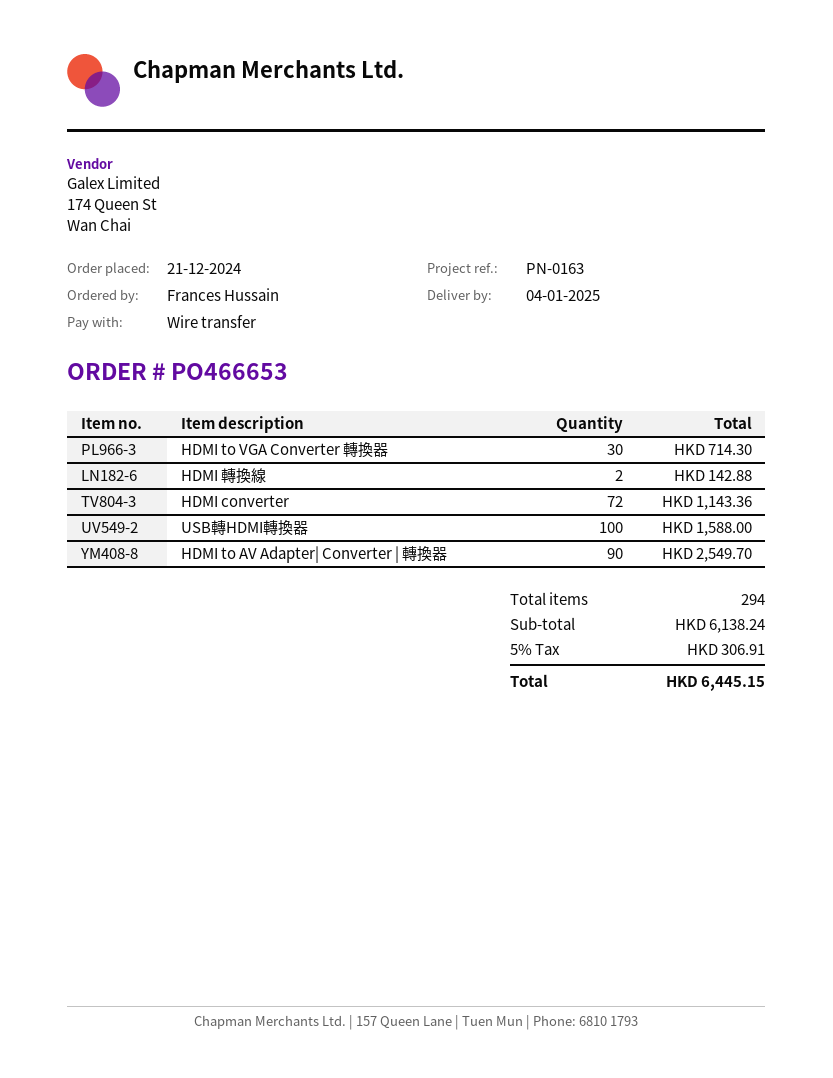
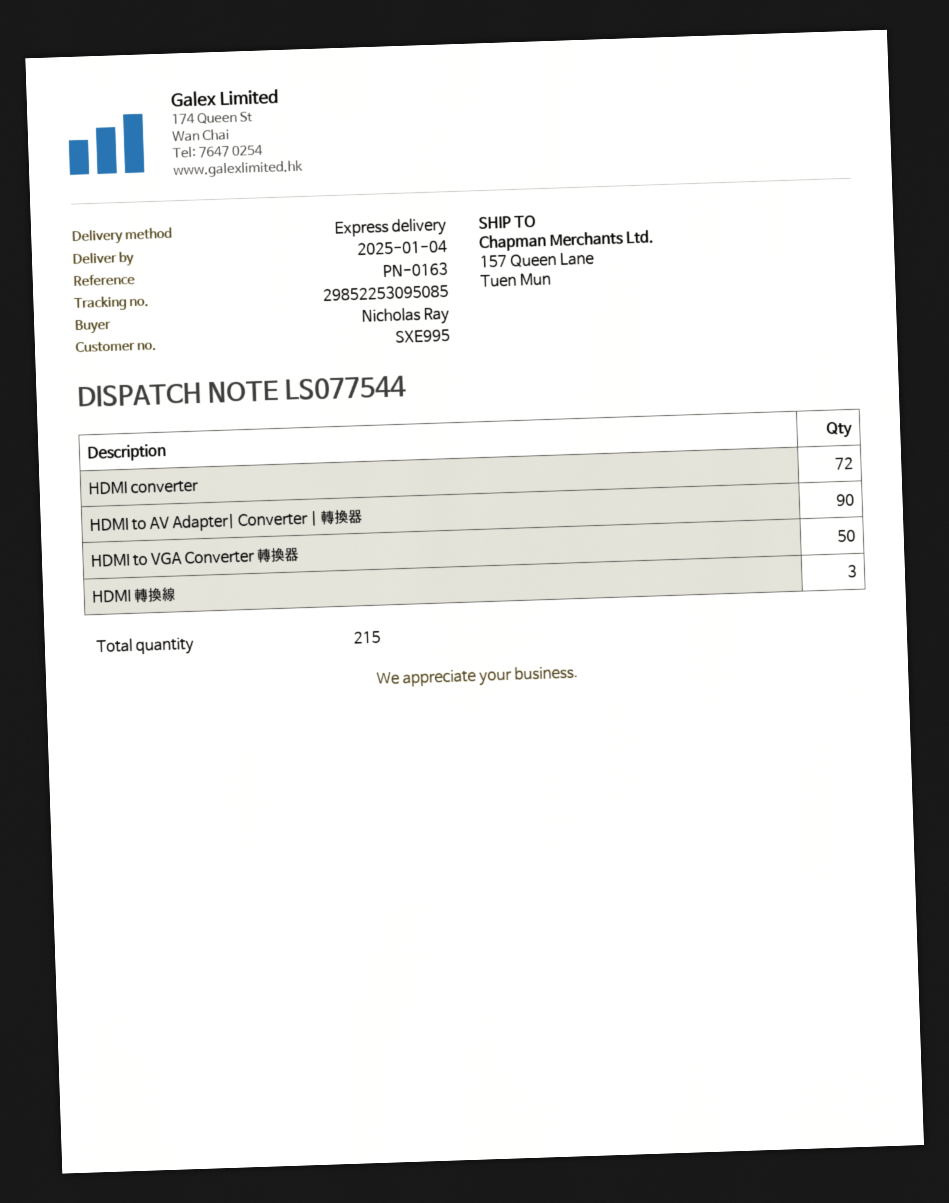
ordered by: Frances Hussain -> Nicholas Ray
HDMI to VGA Converter 轉換器: 30 -> 50
HDMI 轉換線: 2 -> 3
USB轉HDMI轉換器: 100 -> none
total quantity: 294 -> 215

